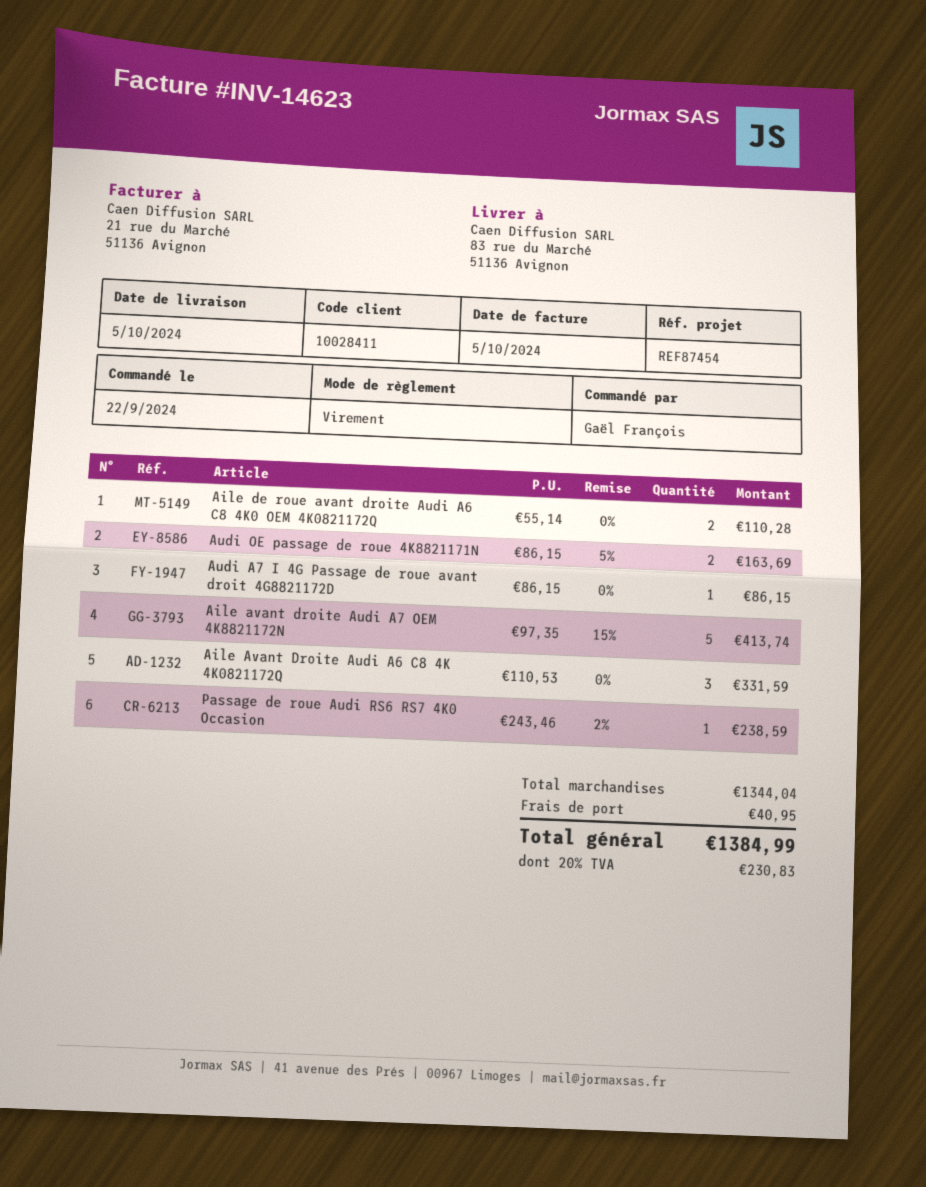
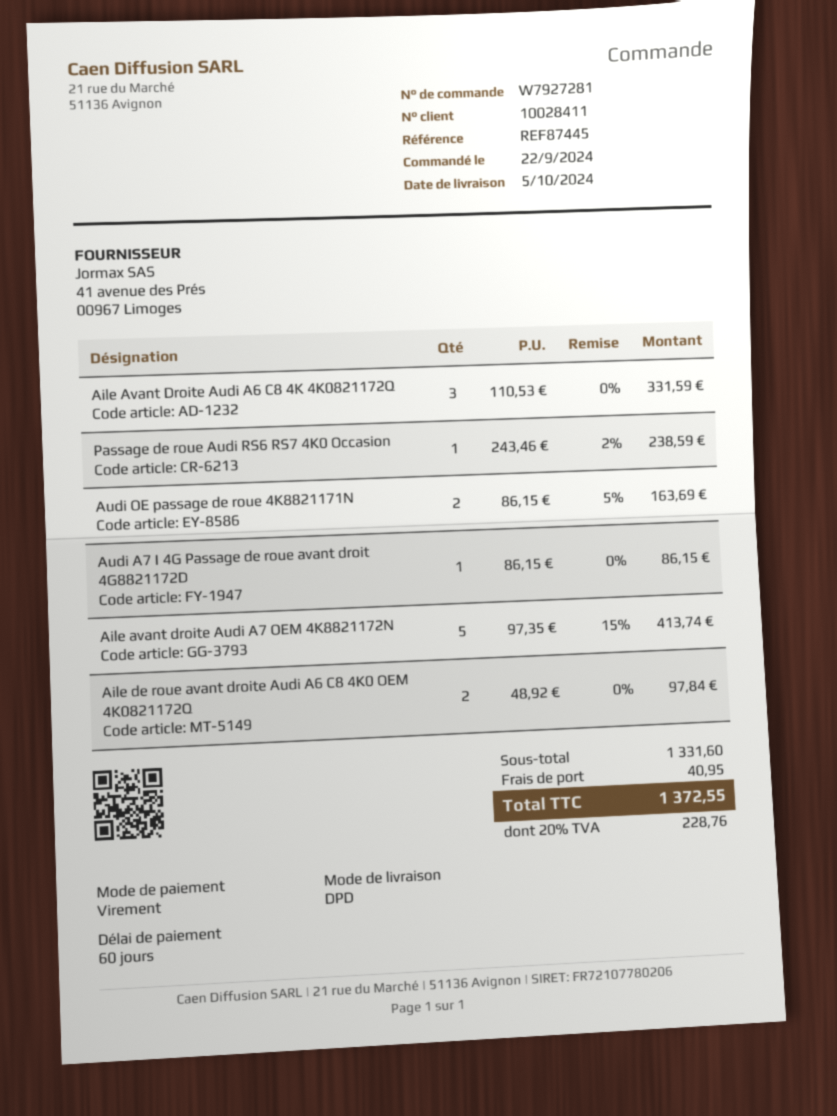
reference: REF87454 -> REF87445
Aile de roue avant droite Audi A6 C8 4K0 OEM 4K0821172Q: 2 x 55.14 = 110.28 -> 2 x 48.92 = 97.84
subtotal: 1344.04 -> 1331.60
tax: 20% = 230.83 -> 20% = 228.76
total: 1384.99 -> 1372.55

